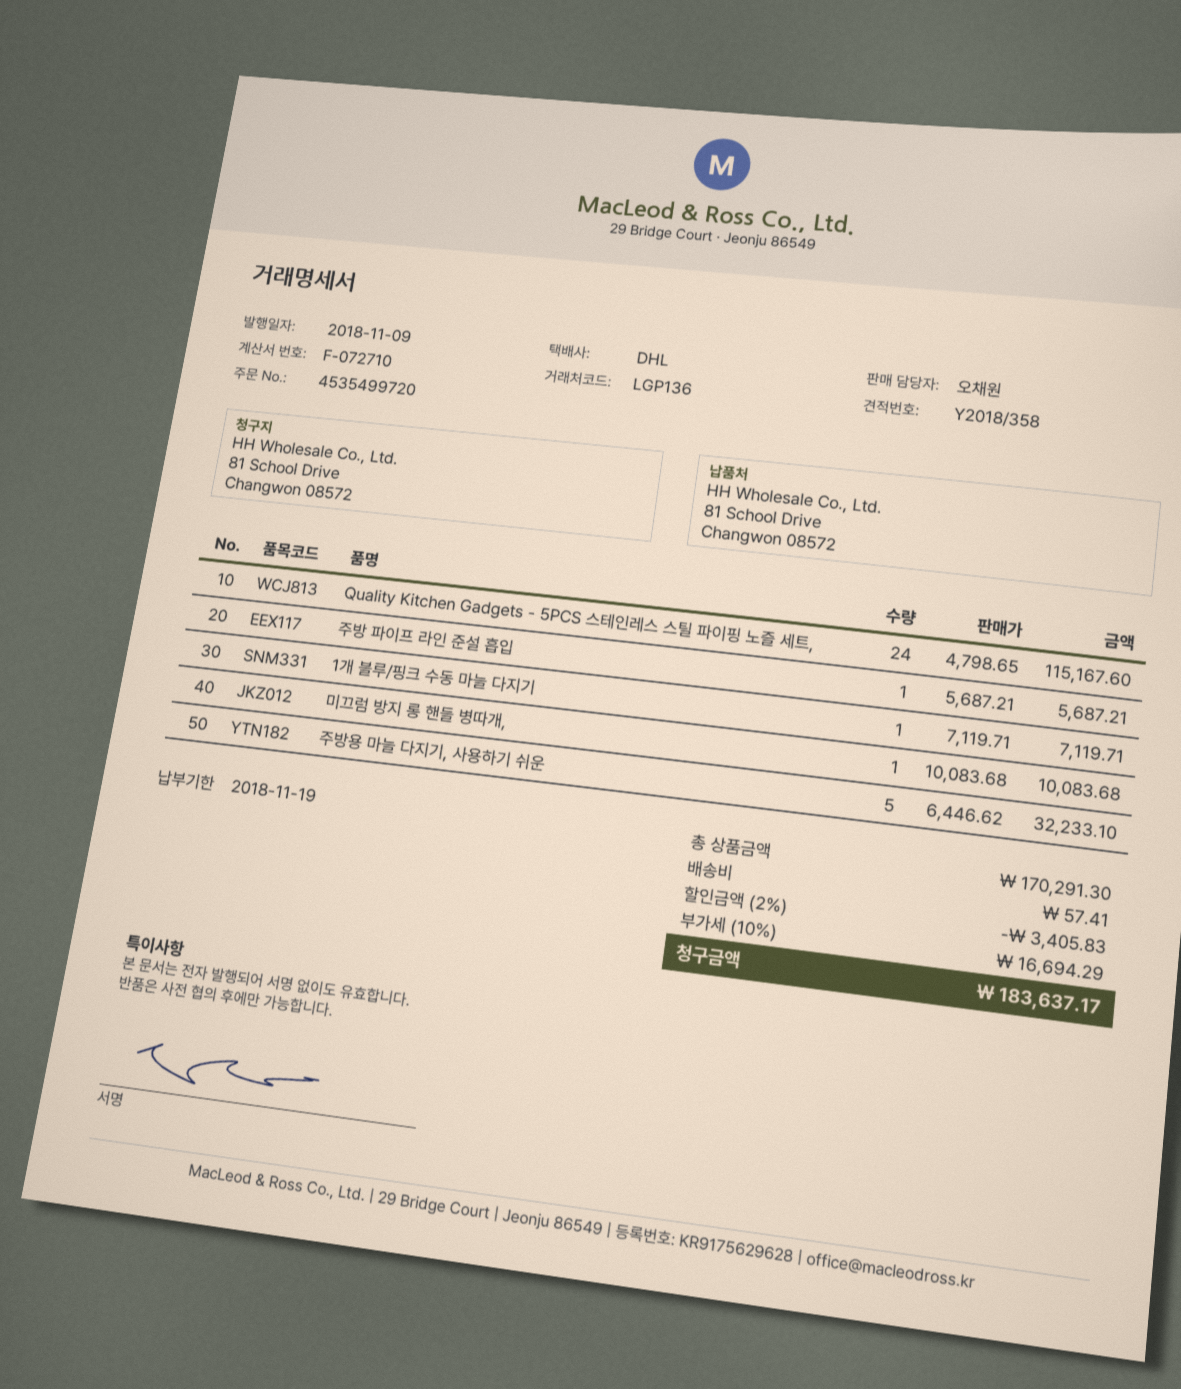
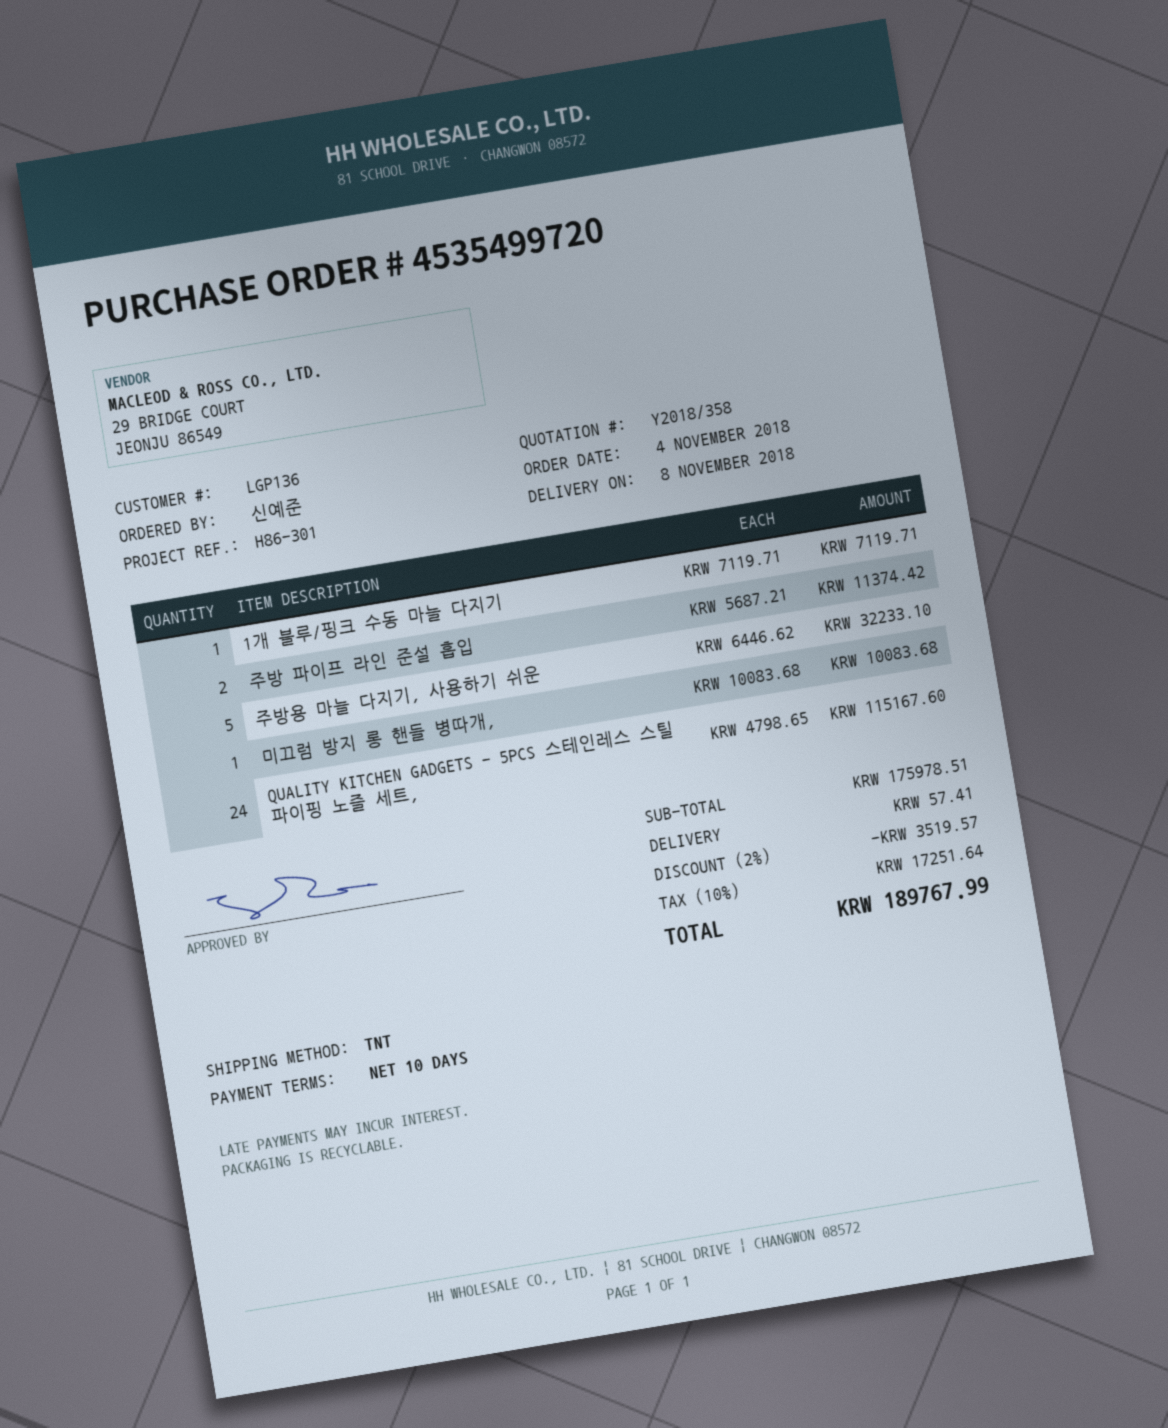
shipping method: DHL -> TNT
주방 파이프 라인 준설 흡입: 1 x 5687.21 = 5687.21 -> 2 x 5687.21 = 11374.42
subtotal: 170291.30 -> 175978.51
discount: 2% = 3405.83 -> 2% = 3519.57
tax: 10% = 16694.29 -> 10% = 17251.64
total: 183637.17 -> 189767.99

